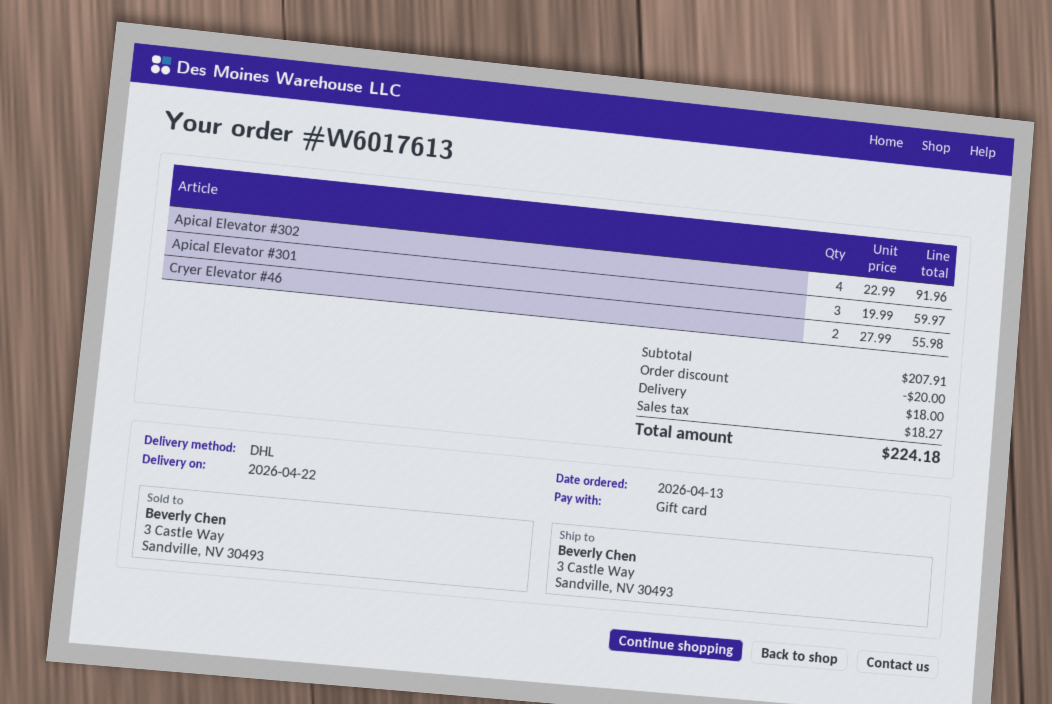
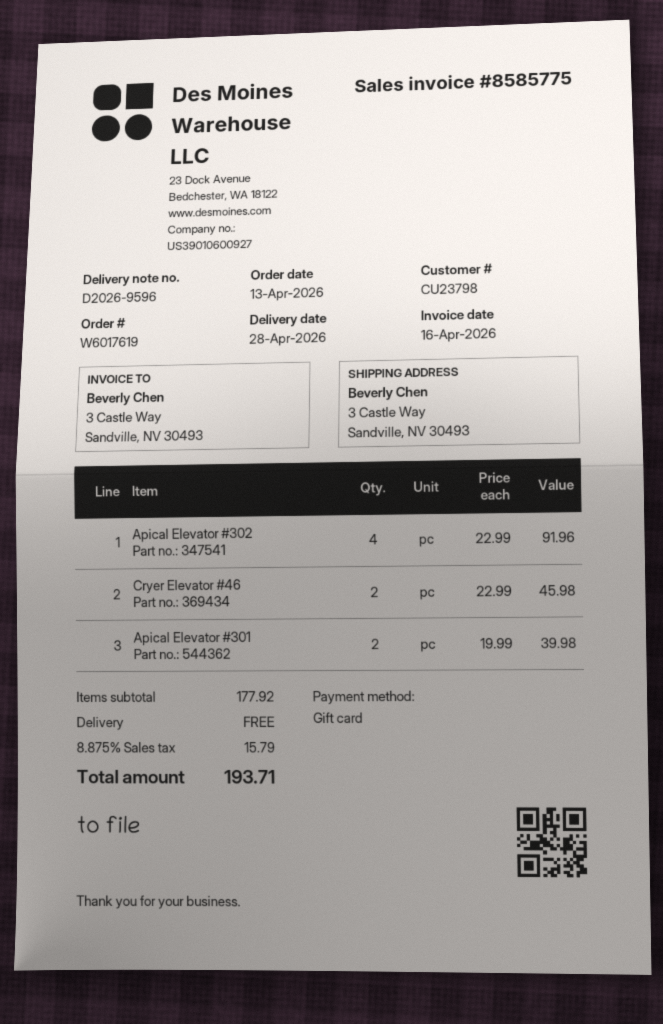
order number: W6017613 -> W6017619
delivery date: 2026-04-22 -> 2026-04-28
Apical Elevator #301: 3 x 19.99 = 59.97 -> 2 x 19.99 = 39.98
Cryer Elevator #46: 2 x 27.99 = 55.98 -> 2 x 22.99 = 45.98
subtotal: 207.91 -> 177.92
discount: 20.00 -> none
shipping: 18.00 -> 0.00
tax: 18.27 -> 15.79
total: 224.18 -> 193.71

